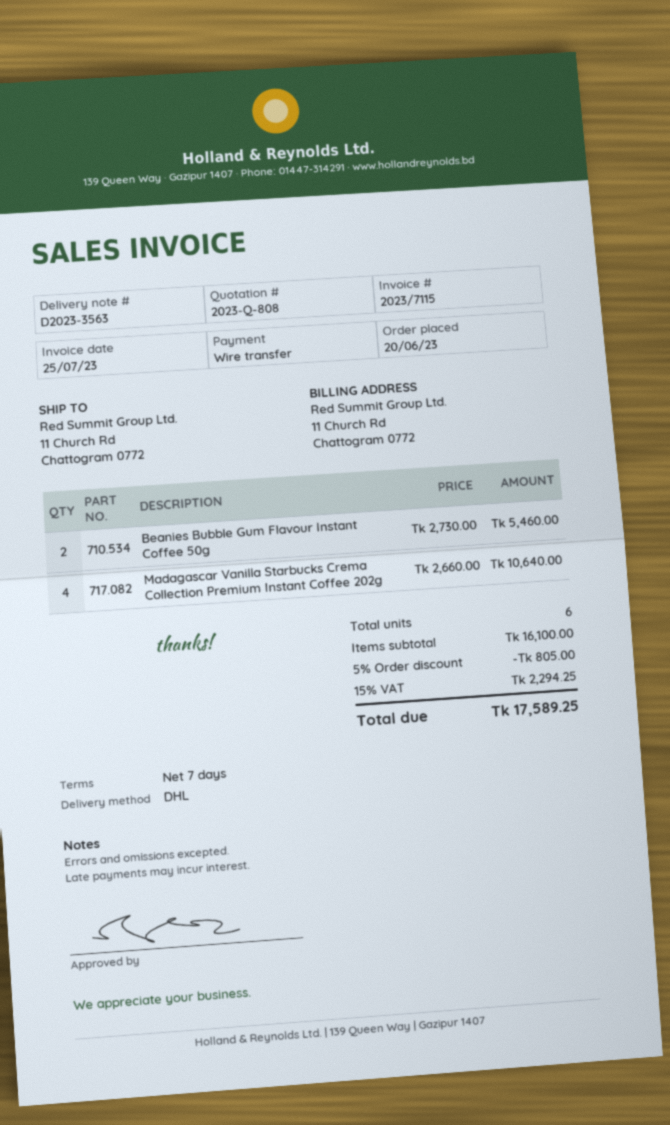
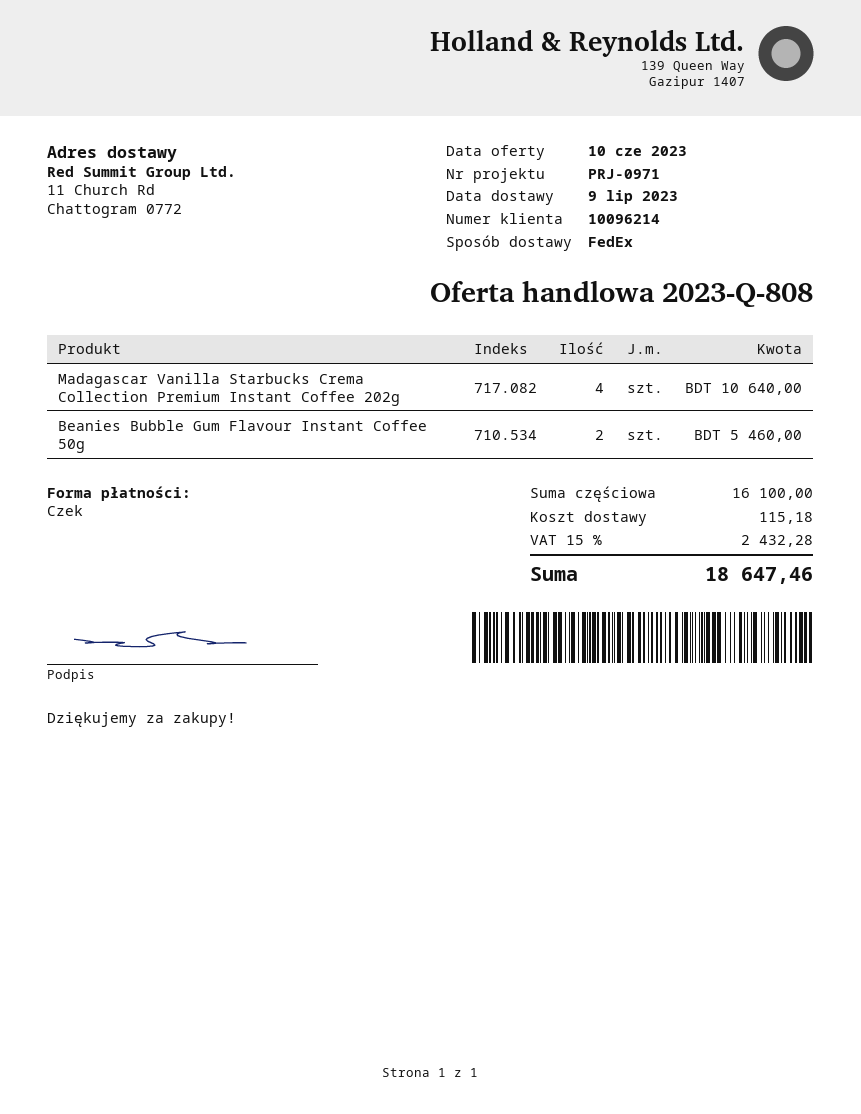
payment method: bank transfer -> cheque
shipping method: DHL -> FedEx
discount: 5% = 805.00 -> none
shipping: none -> 115.18
tax: 15% = 2294.25 -> 15% = 2432.28
total: 17589.25 -> 18647.46

